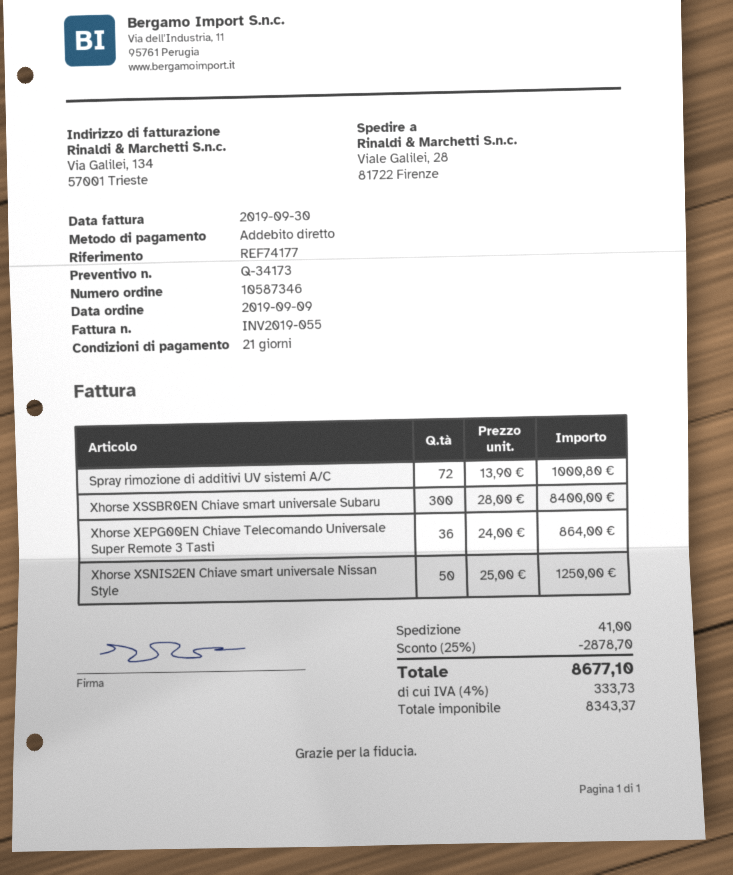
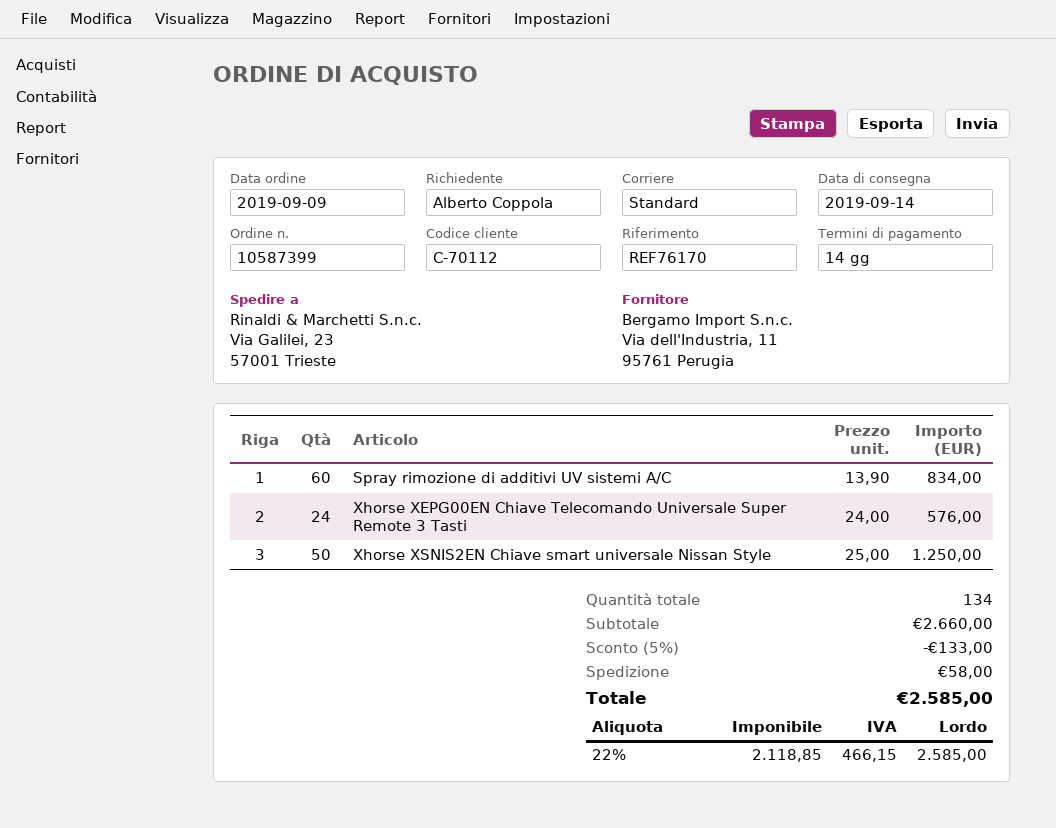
order number: 10587346 -> 10587399
payment terms: 21 days -> 14 days
reference: REF74177 -> REF76170
ship to: Viale Galilei, 28, 81722 Firenze -> Via Galilei, 23, 57001 Trieste
Spray rimozione di additivi UV sistemi A/C: 72 x 13.90 = 1000.80 -> 60 x 13.90 = 834.00
Xhorse XSSBR0EN Chiave smart universale Subaru: 300 x 28.00 = 8400.00 -> none
Xhorse XEPG00EN Chiave Telecomando Universale Super Remote 3 Tasti: 36 x 24.00 = 864.00 -> 24 x 24.00 = 576.00
discount: 25% = 2878.70 -> 5% = 133.00
shipping: 41.00 -> 58.00
net: 8343.37 -> 2118.85
tax: 4% = 333.73 -> 22% = 466.15
total: 8677.10 -> 2585.00

